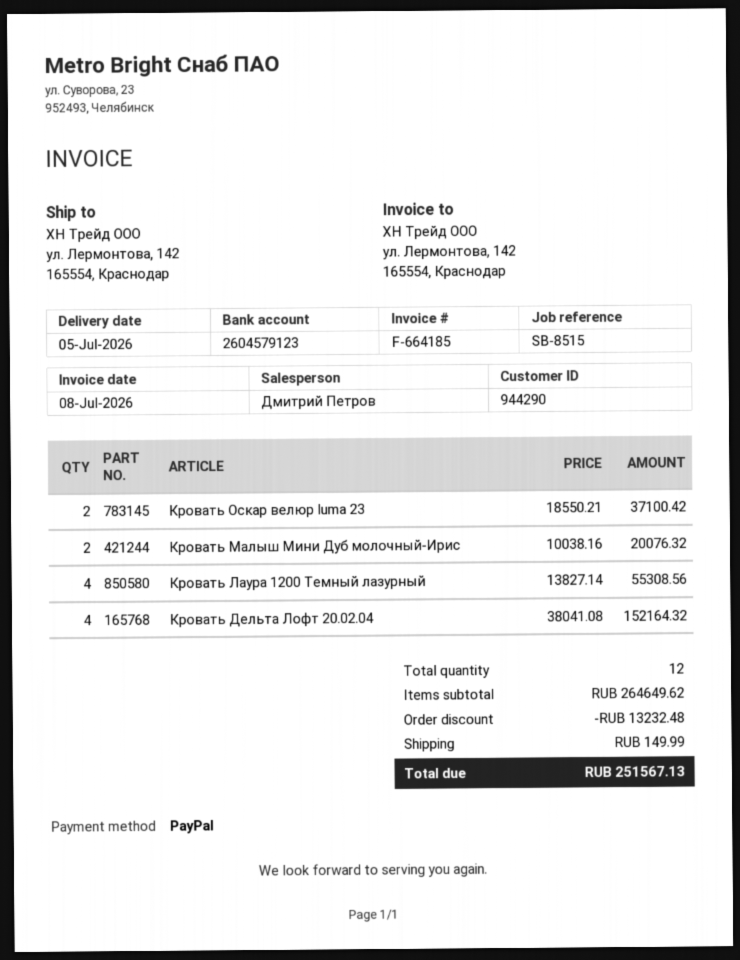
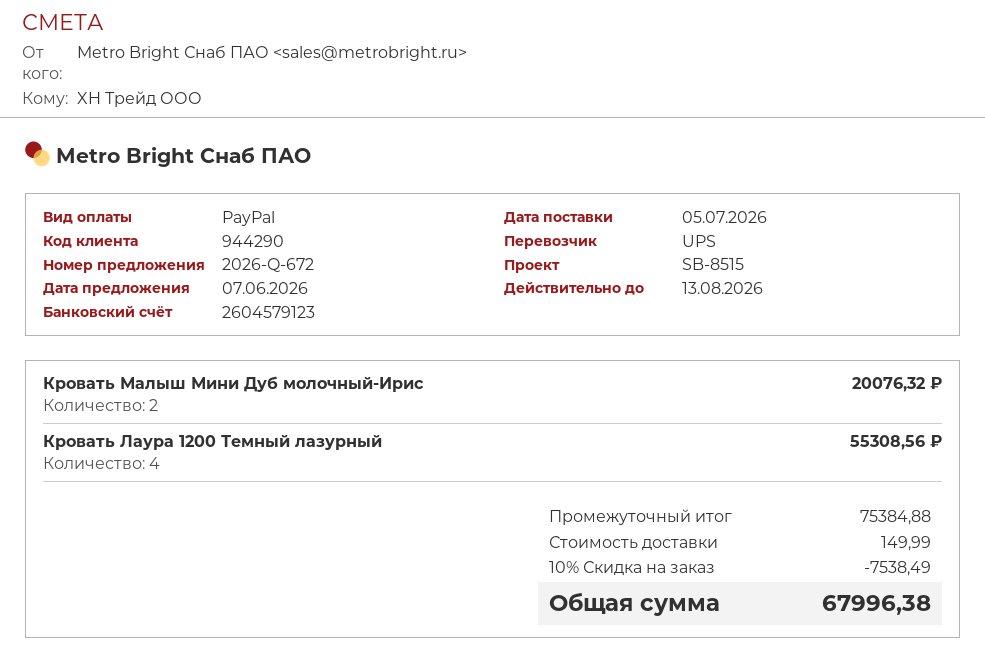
Кровать Оскар велюр luma 23: 2 for 37100.42 -> none
Кровать Дельта Лофт 20.02.04: 4 for 152164.32 -> none
subtotal: 264649.62 -> 75384.88
discount: 13232.48 -> 7538.49
total: 251567.13 -> 67996.38

